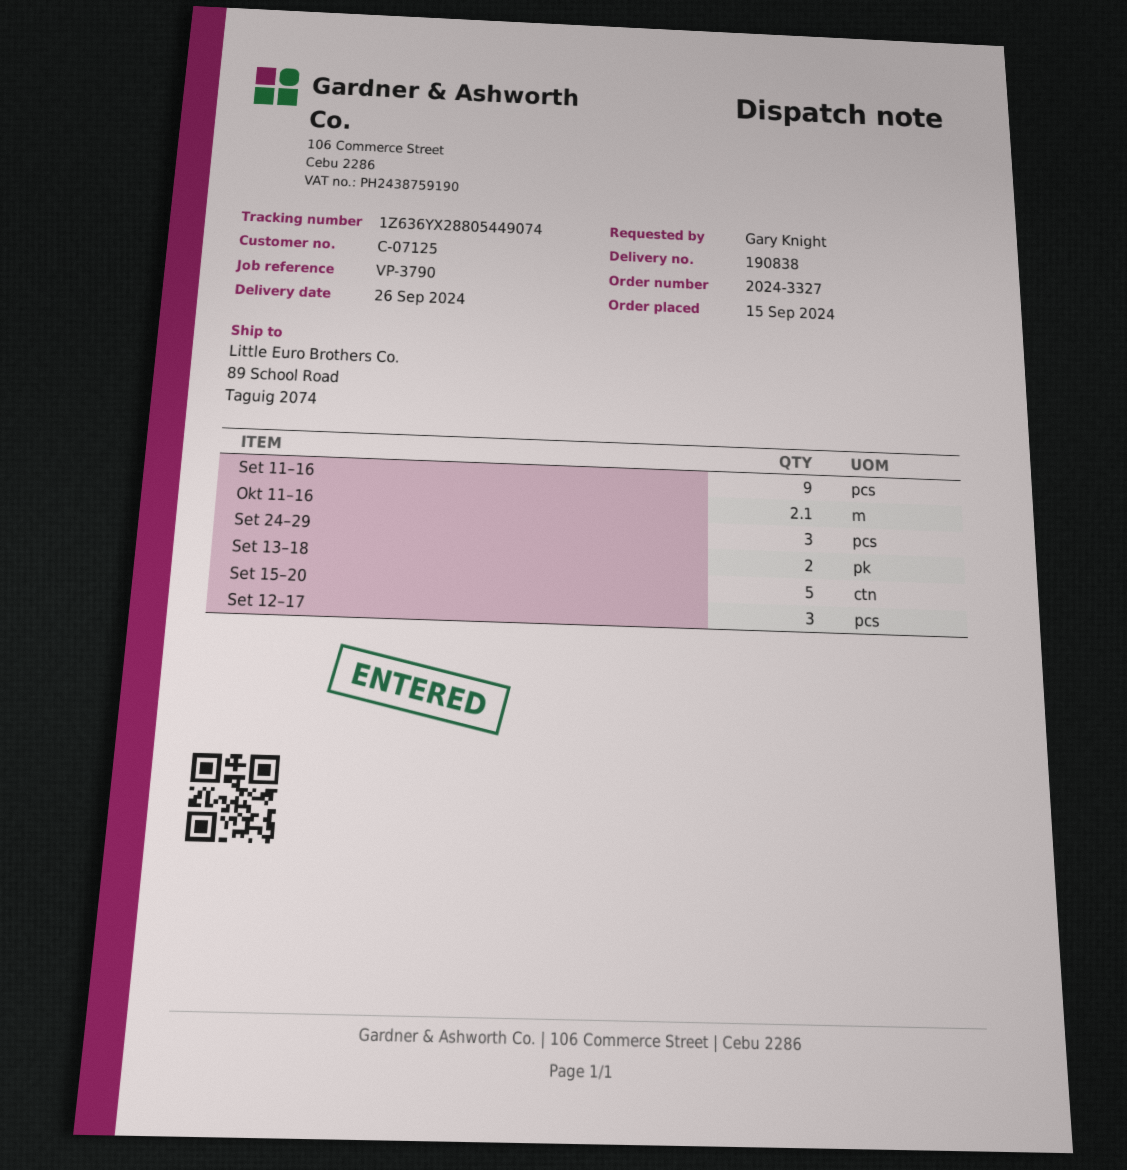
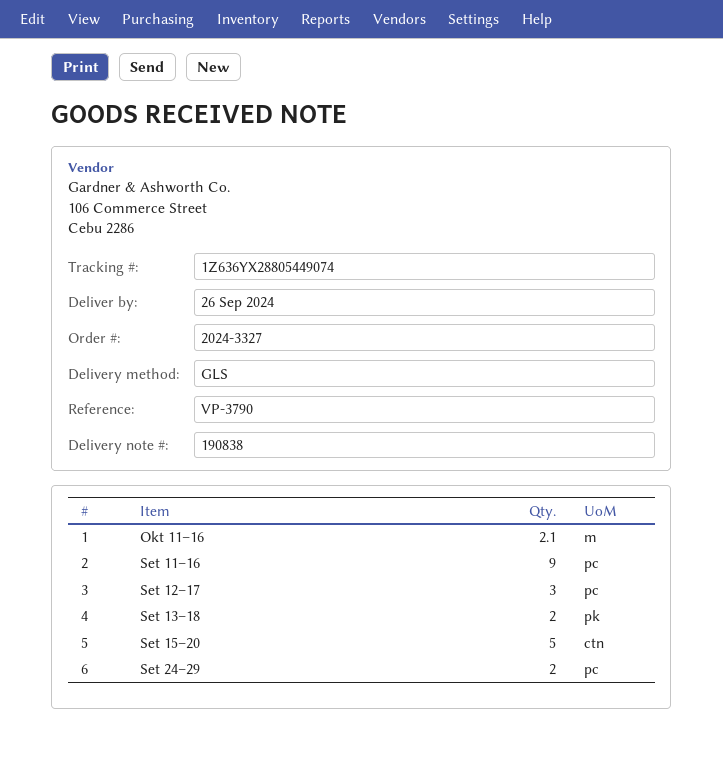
Set 24–29: 3 -> 2

